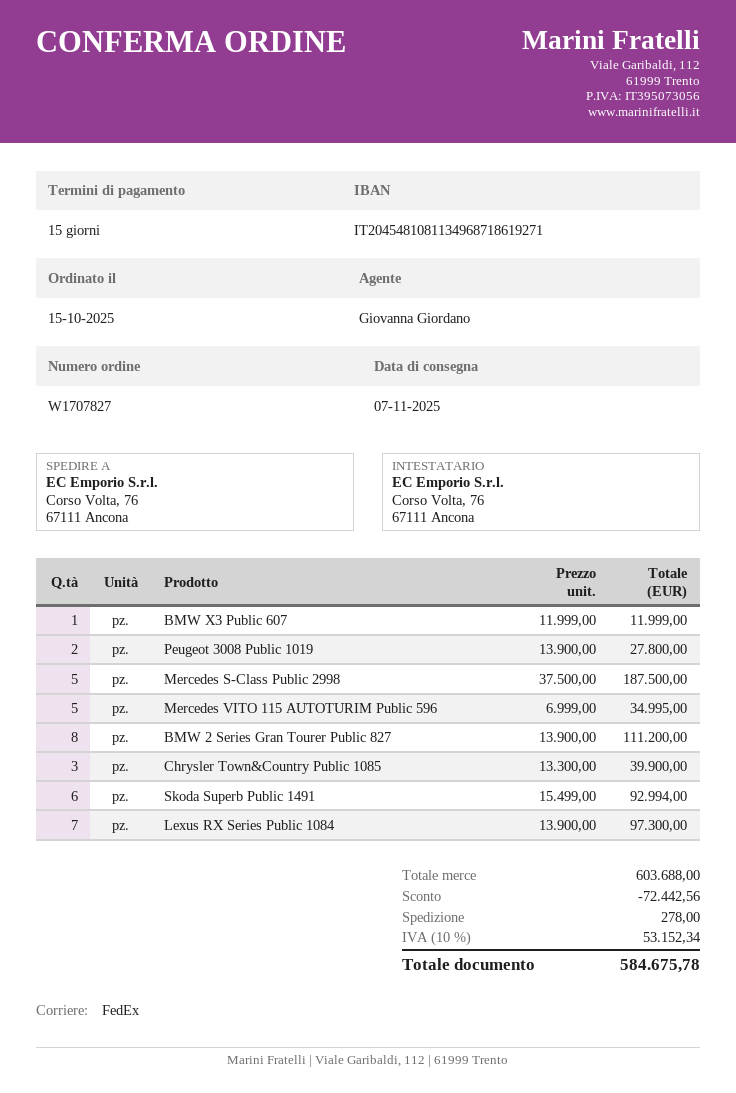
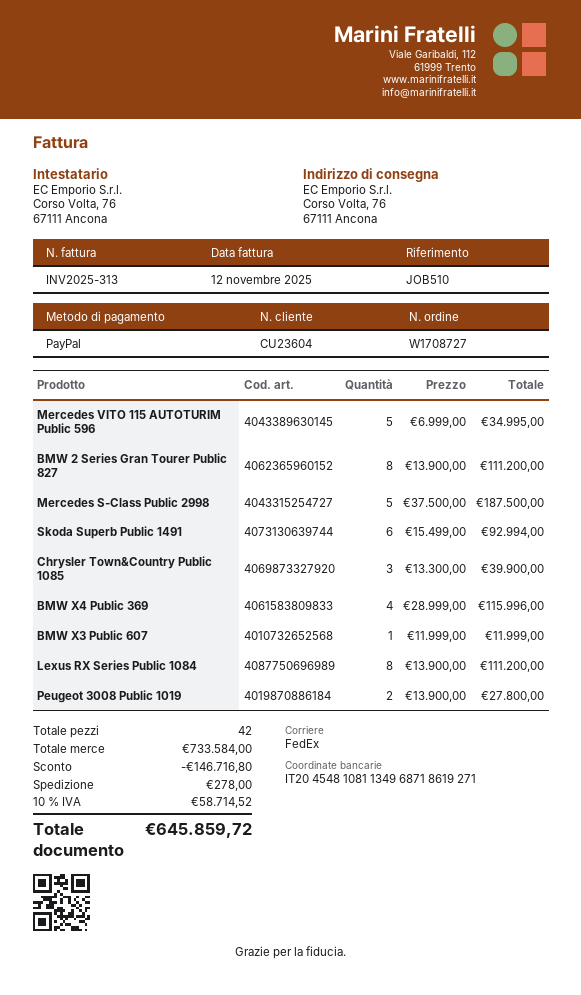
order number: W1707827 -> W1708727
Lexus RX Series Public 1084: 7 x 13900.00 = 97300.00 -> 8 x 13900.00 = 111200.00
BMW X4 Public 369: none -> 4 x 28999.00 = 115996.00
subtotal: 603688.00 -> 733584.00
discount: 72442.56 -> 146716.80
tax: 10% = 53152.34 -> 10% = 58714.52
total: 584675.78 -> 645859.72

